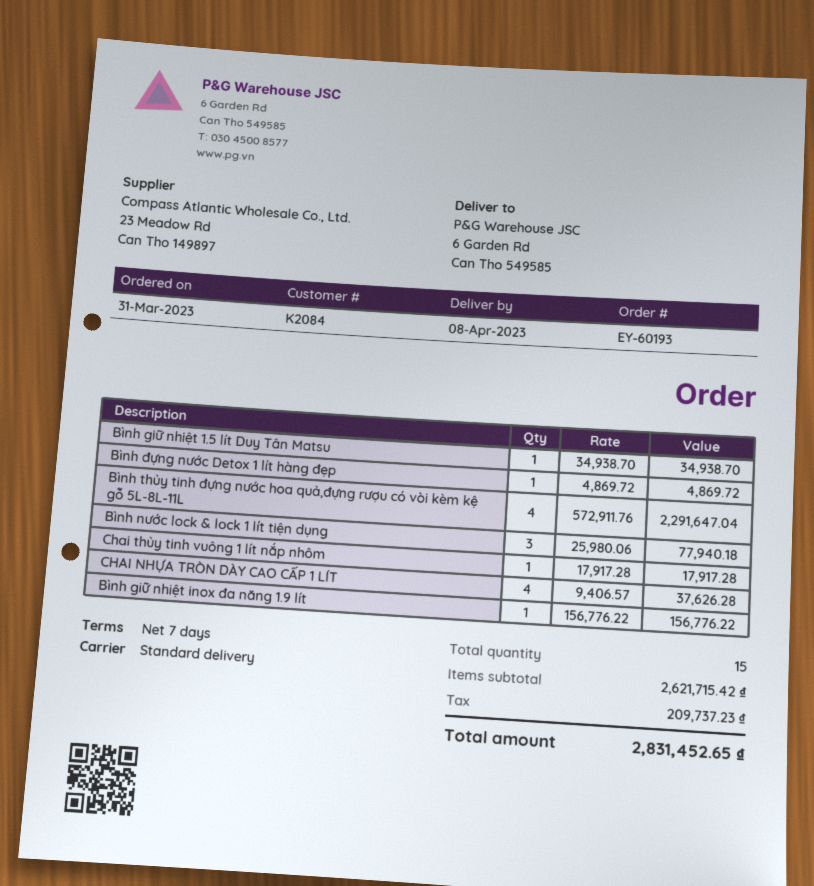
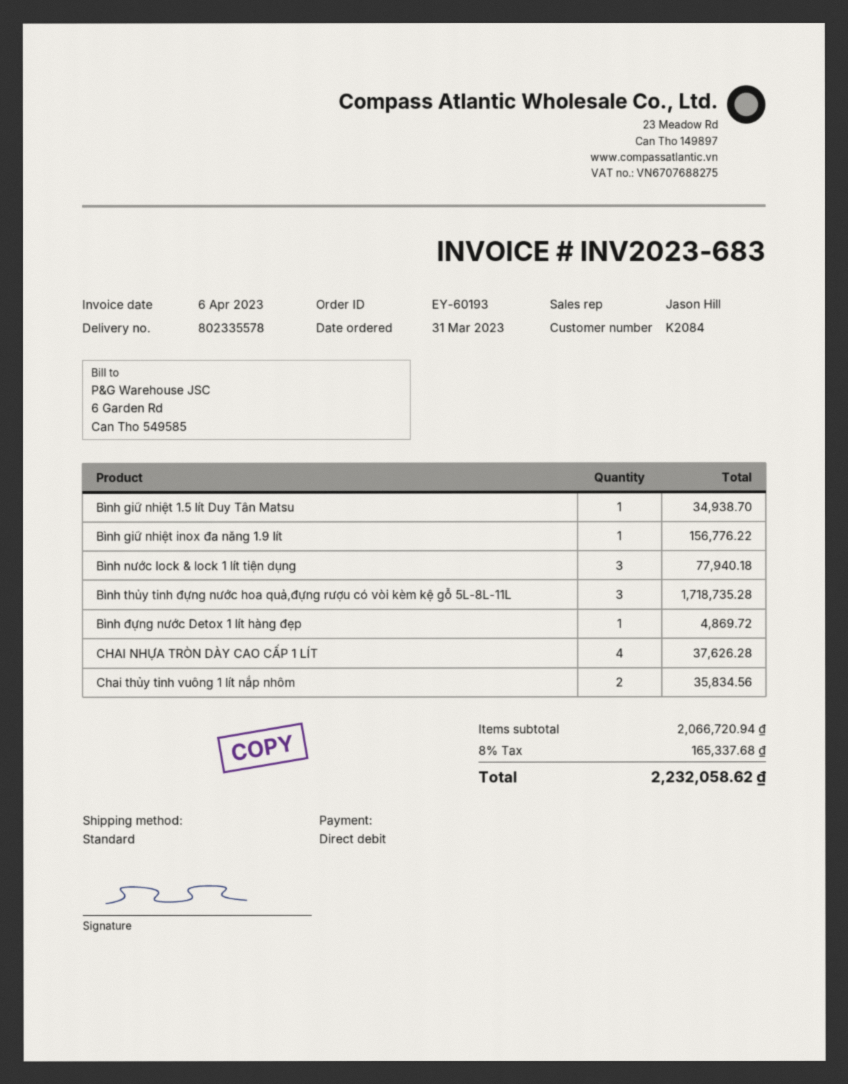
Bình thủy tinh đựng nước hoa quả,đựng rượu có vòi kèm kệ gỗ 5L-8L-11L: 4 for 2291647.04 -> 3 for 1718735.28
Chai thủy tinh vuông 1 lít nắp nhôm: 1 for 17917.28 -> 2 for 35834.56
subtotal: 2621715.42 -> 2066720.94
tax: 209737.23 -> 165337.68
total: 2831452.65 -> 2232058.62

